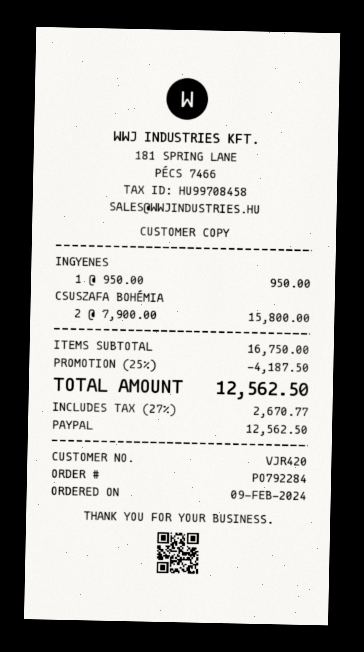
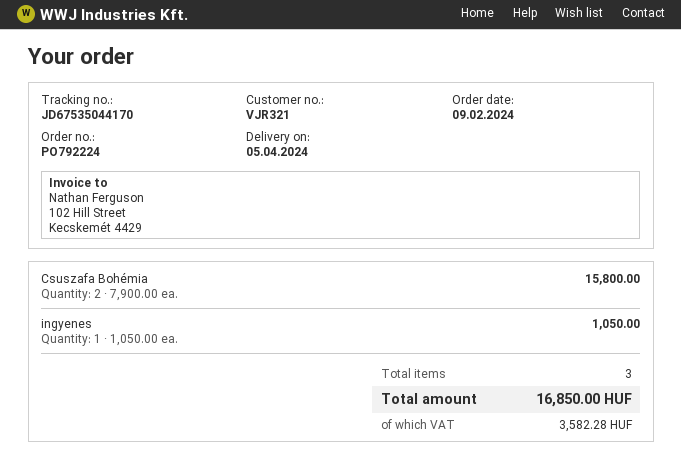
order number: PO792284 -> PO792224
customer number: VJR420 -> VJR321
INGYENES: 1 x 950.00 = 950.00 -> 1 x 1050.00 = 1050.00
discount: 25% = 4187.50 -> none
tax: 2670.77 -> 3582.28
total: 12562.50 -> 16850.00

